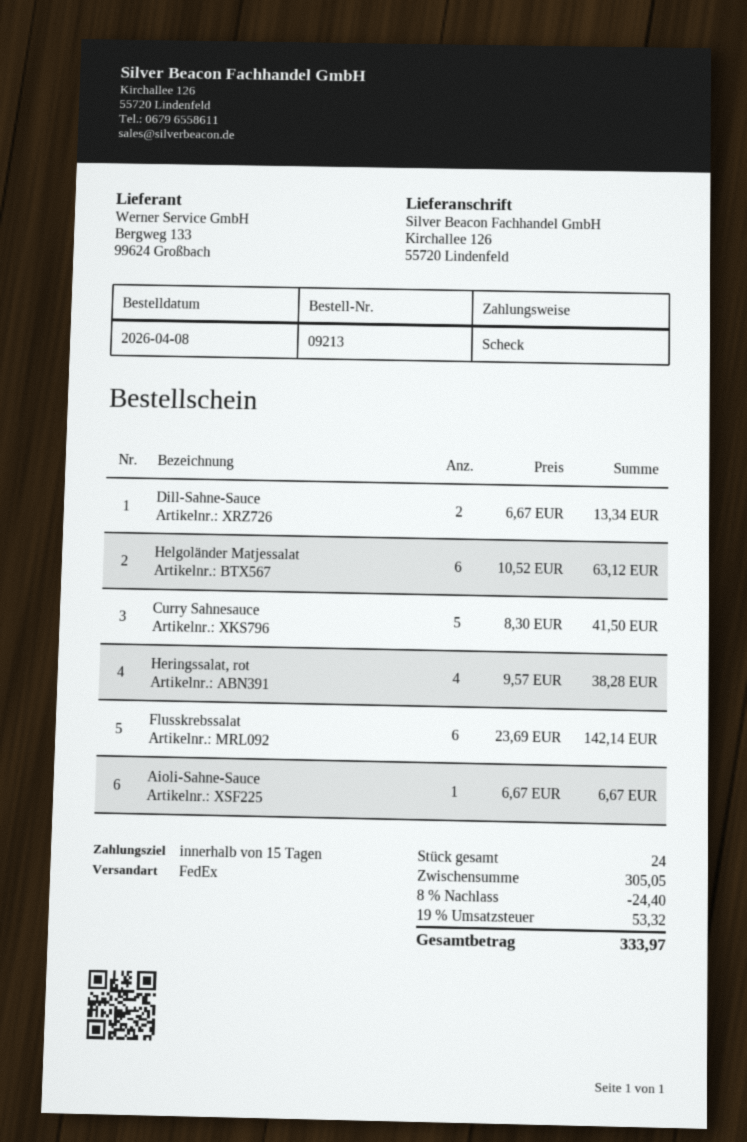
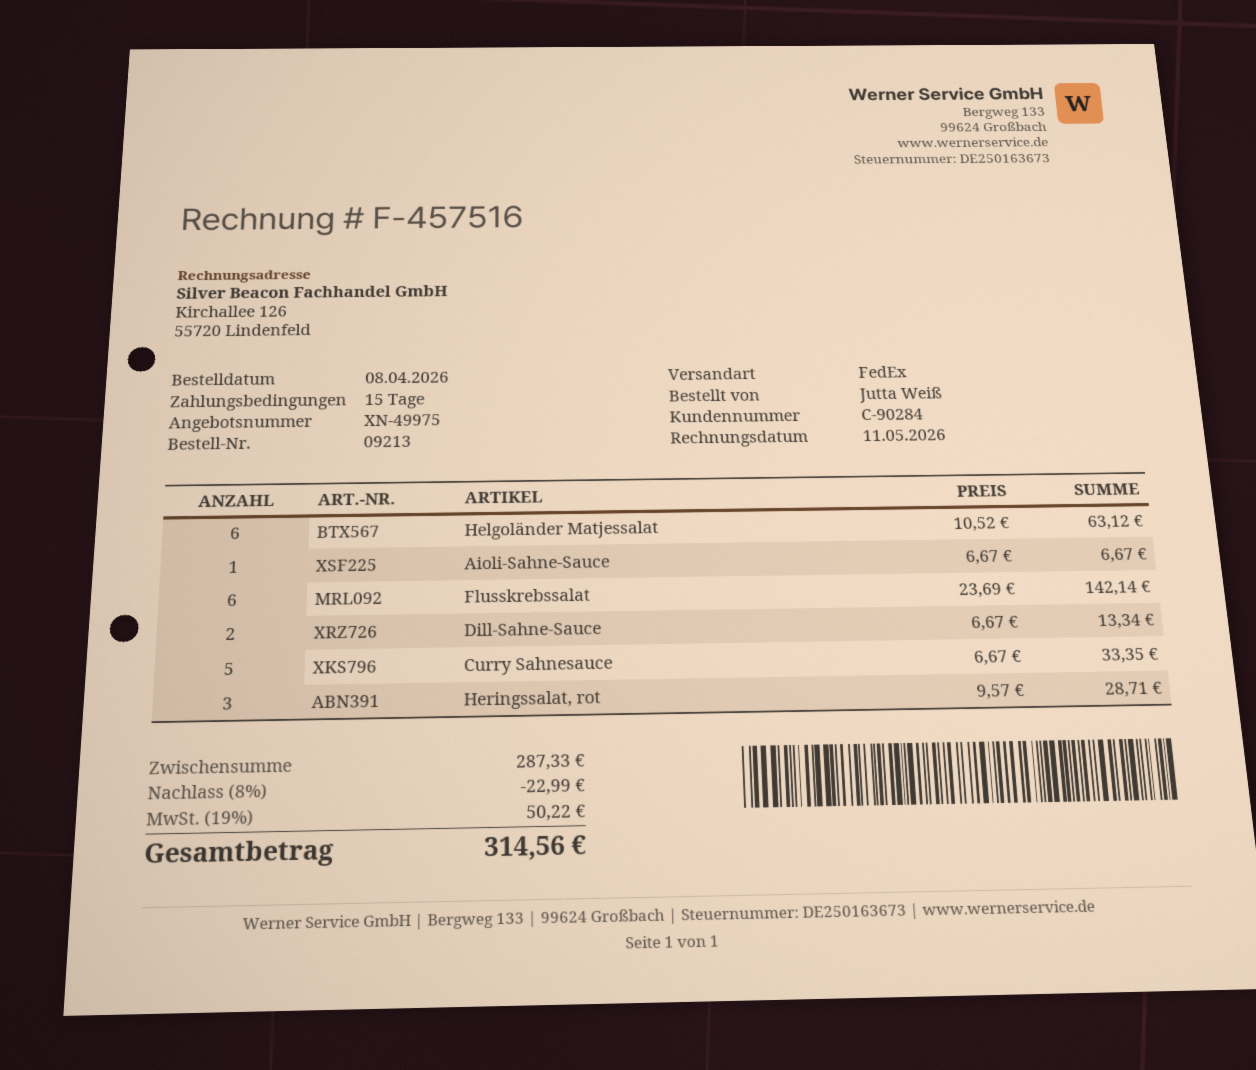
Curry Sahnesauce: 5 x 8.30 = 41.50 -> 5 x 6.67 = 33.35
Heringssalat, rot: 4 x 9.57 = 38.28 -> 3 x 9.57 = 28.71
subtotal: 305.05 -> 287.33
discount: 8% = 24.40 -> 8% = 22.99
tax: 19% = 53.32 -> 19% = 50.22
total: 333.97 -> 314.56

